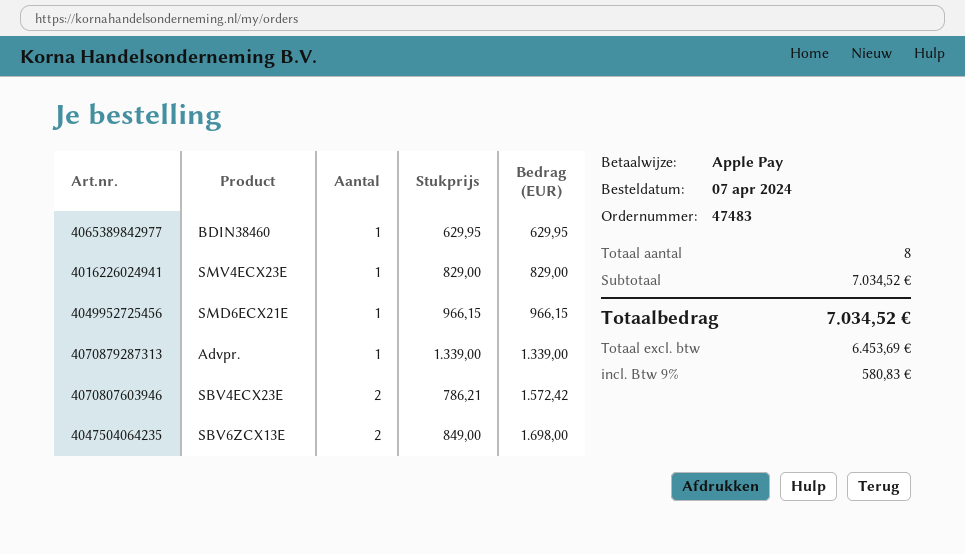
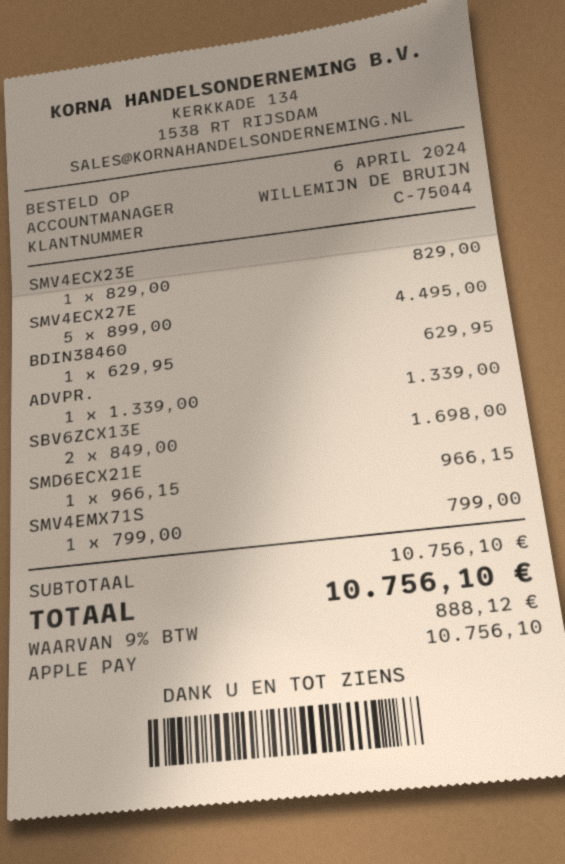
order date: 2024-04-07 -> 2024-04-06
SBV4ECX23E: 2 x 786.21 = 1572.42 -> none
SMV4ECX27E: none -> 5 x 899.00 = 4495.00
SMV4EMX71S: none -> 1 x 799.00 = 799.00
subtotal: 7034.52 -> 10756.10
tax: 9% = 580.83 -> 9% = 888.12
total: 7034.52 -> 10756.10

